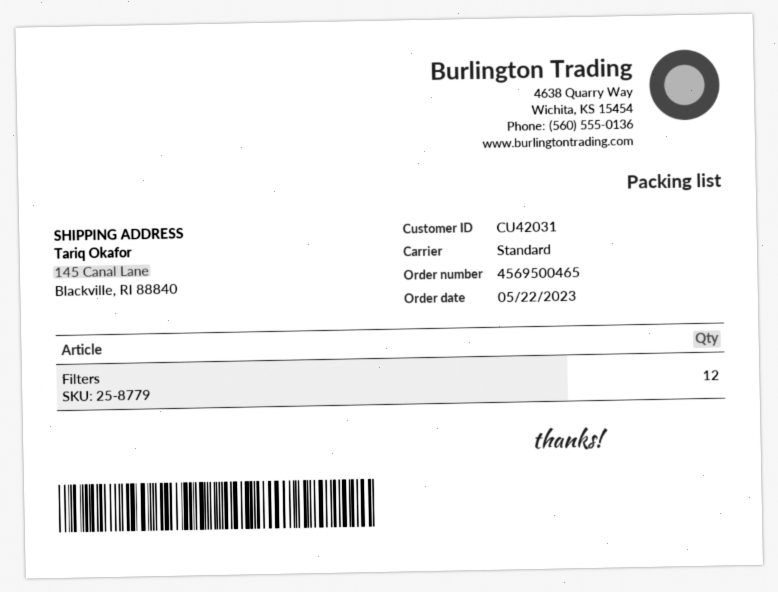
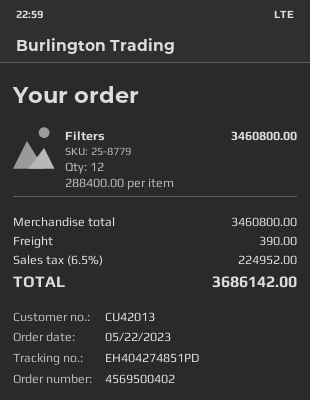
order number: 4569500465 -> 4569500402
customer number: CU42031 -> CU42013

